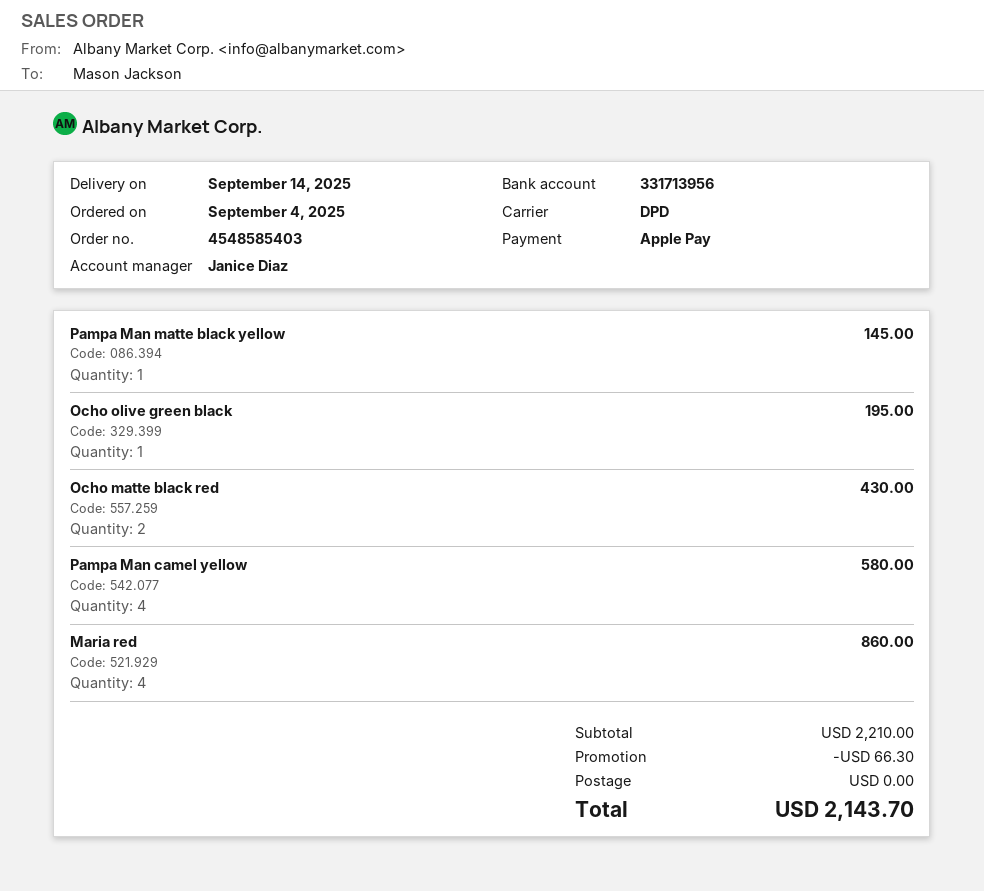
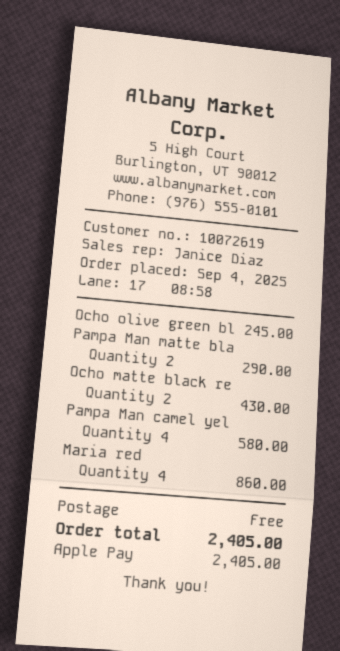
Pampa Man matte black yellow: 1 for 145.00 -> 2 for 290.00
Ocho olive green black: 1 for 195.00 -> 1 for 245.00
discount: 66.30 -> none
total: 2143.70 -> 2405.00

